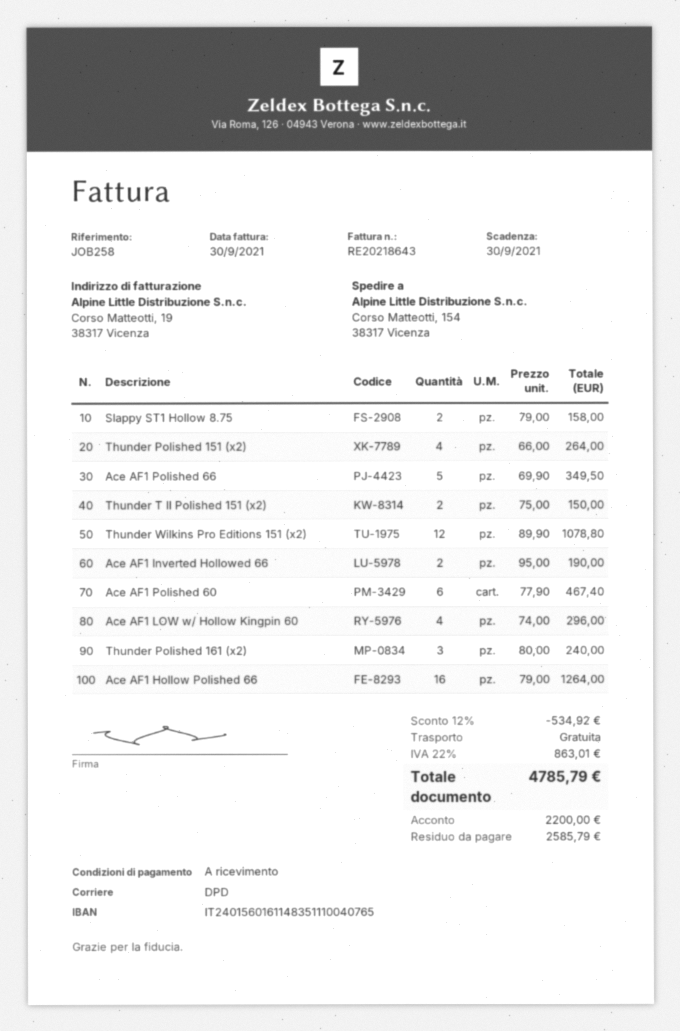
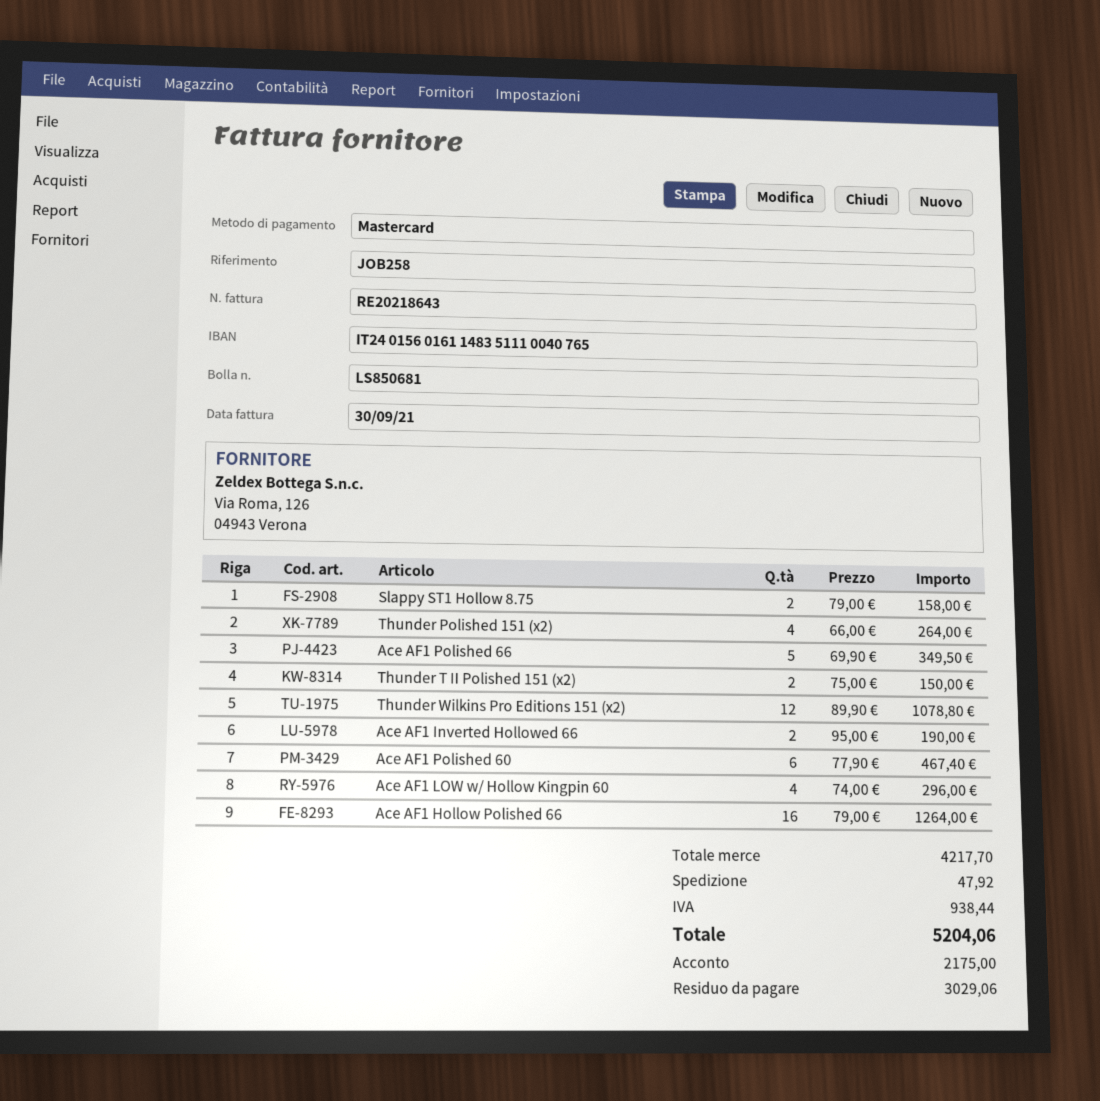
Thunder Polished 161 (x2): 3 x 80.00 = 240.00 -> none
discount: 12% = 534.92 -> none
shipping: 0.00 -> 47.92
tax: 863.01 -> 938.44
total: 4785.79 -> 5204.06
deposit: 2200.00 -> 2175.00
balance: 2585.79 -> 3029.06

